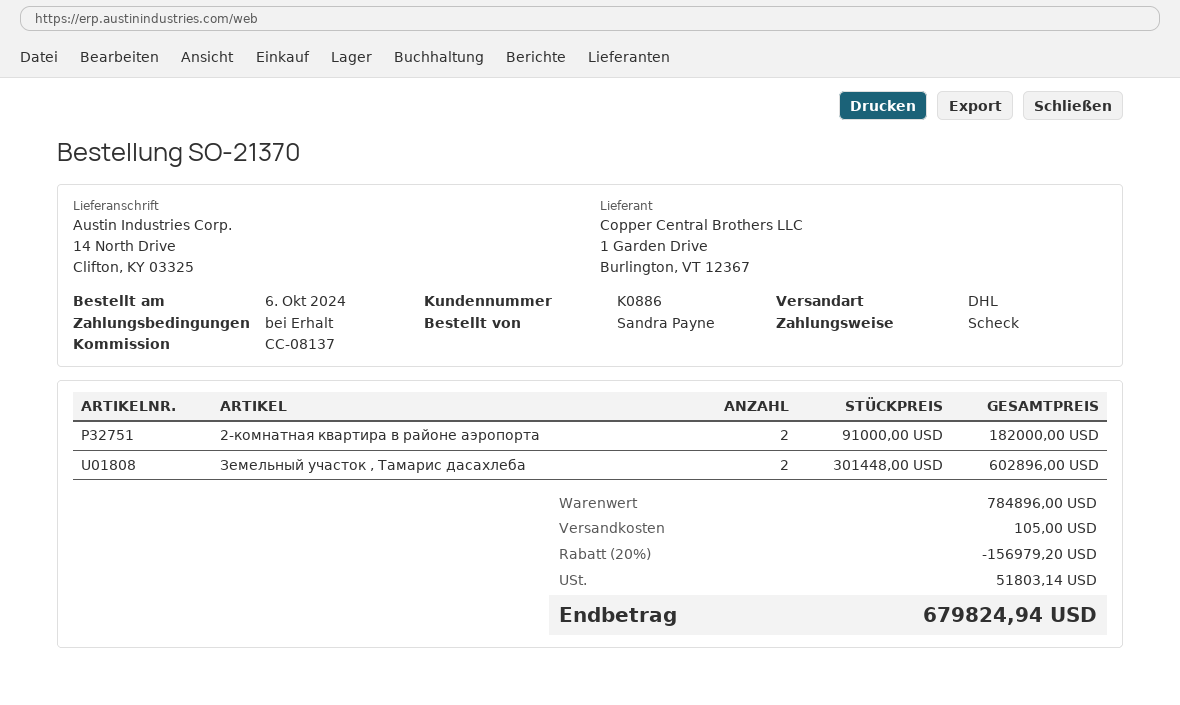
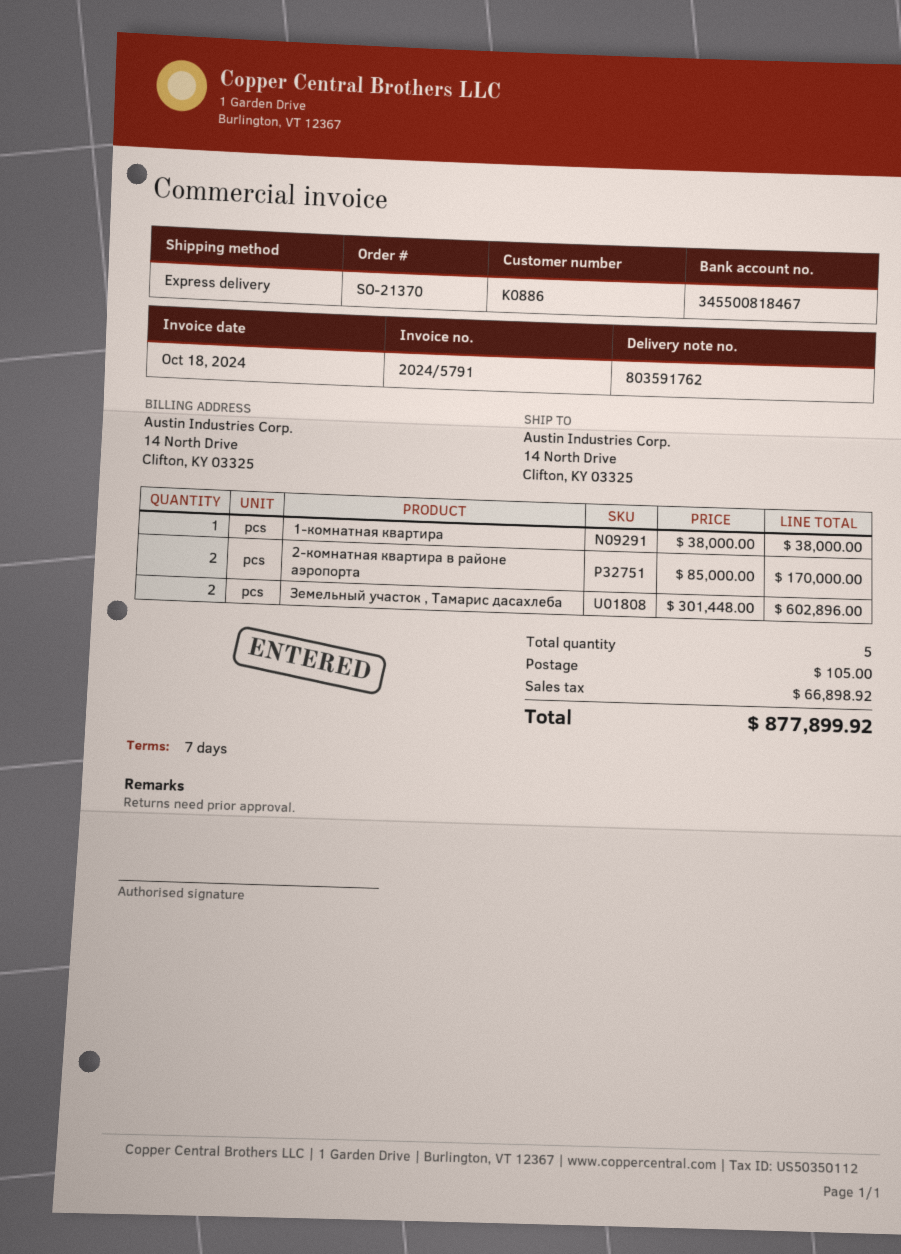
payment terms: on receipt -> 7 days
shipping method: DHL -> express
2-комнатная квартира в районе аэропорта: 2 x 91000.00 = 182000.00 -> 2 x 85000.00 = 170000.00
1-комнатная квартира: none -> 1 x 38000.00 = 38000.00
discount: 20% = 156979.20 -> none
tax: 51803.14 -> 66898.92
total: 679824.94 -> 877899.92

